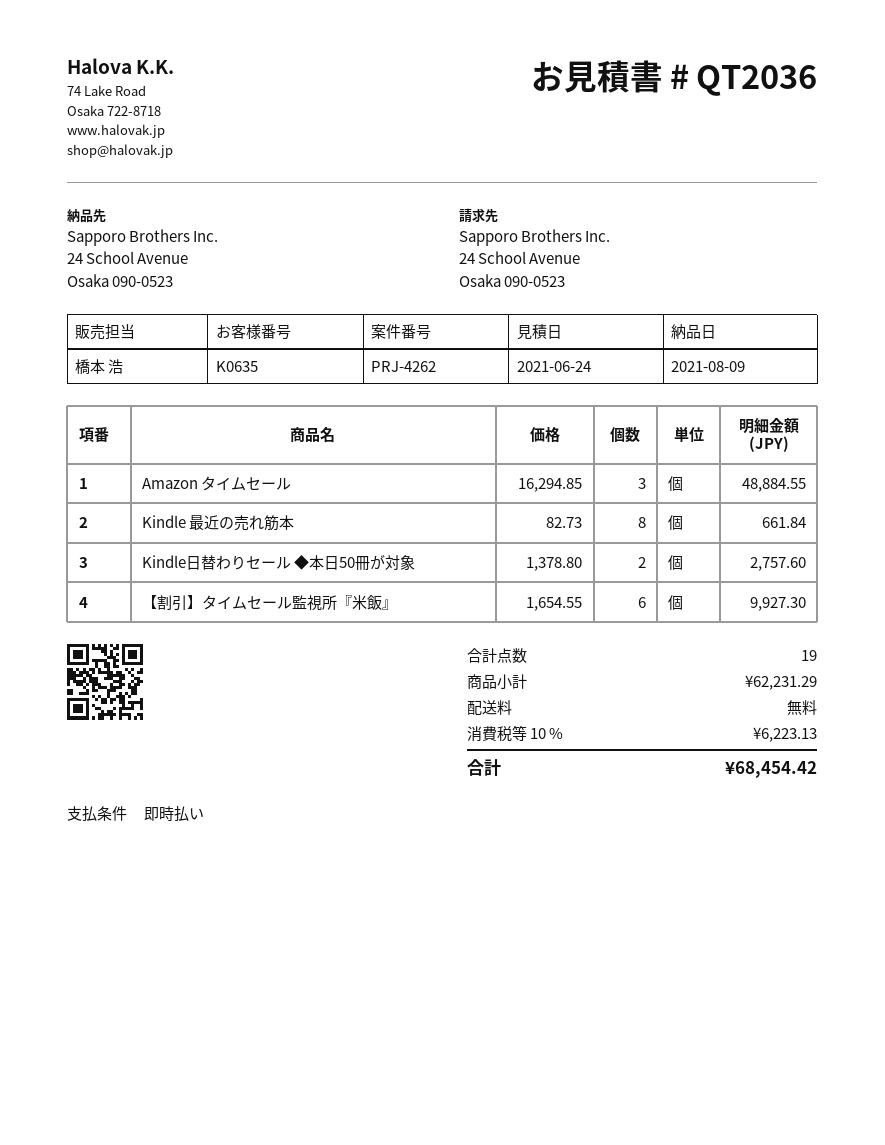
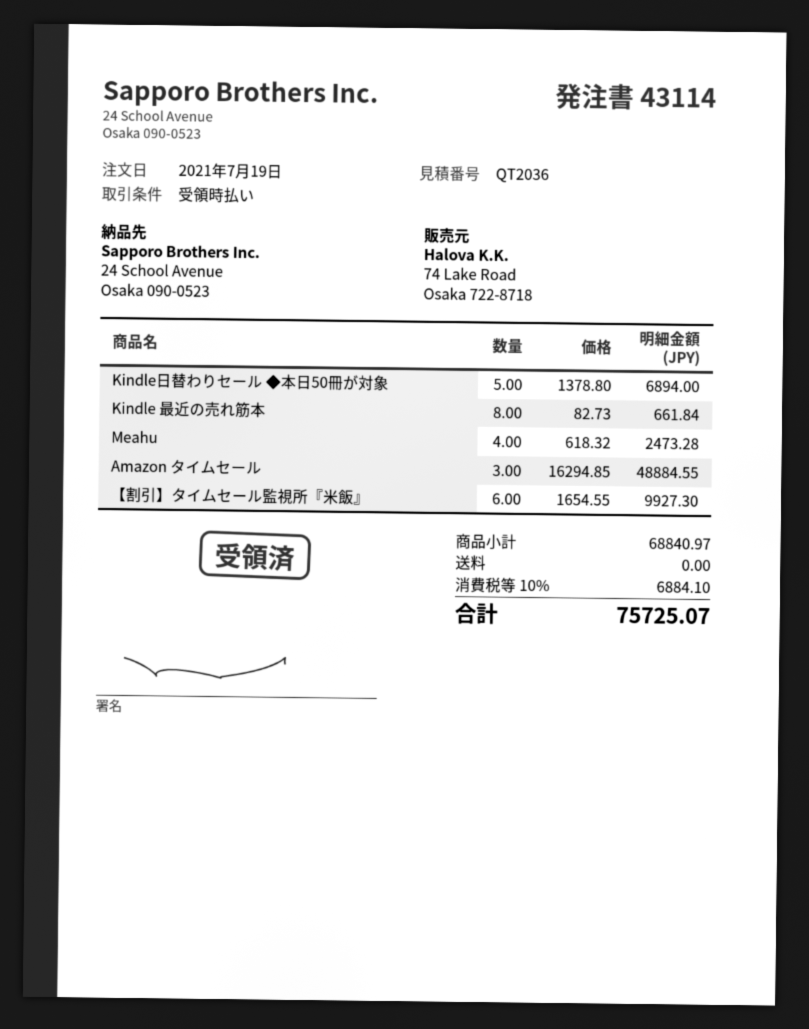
Kindle日替わりセール ◆本日50冊が対象: 2 x 1378.80 = 2757.60 -> 5 x 1378.80 = 6894.00
Meahu: none -> 4 x 618.32 = 2473.28
subtotal: 62231.29 -> 68840.97
tax: 10% = 6223.13 -> 10% = 6884.10
total: 68454.42 -> 75725.07

